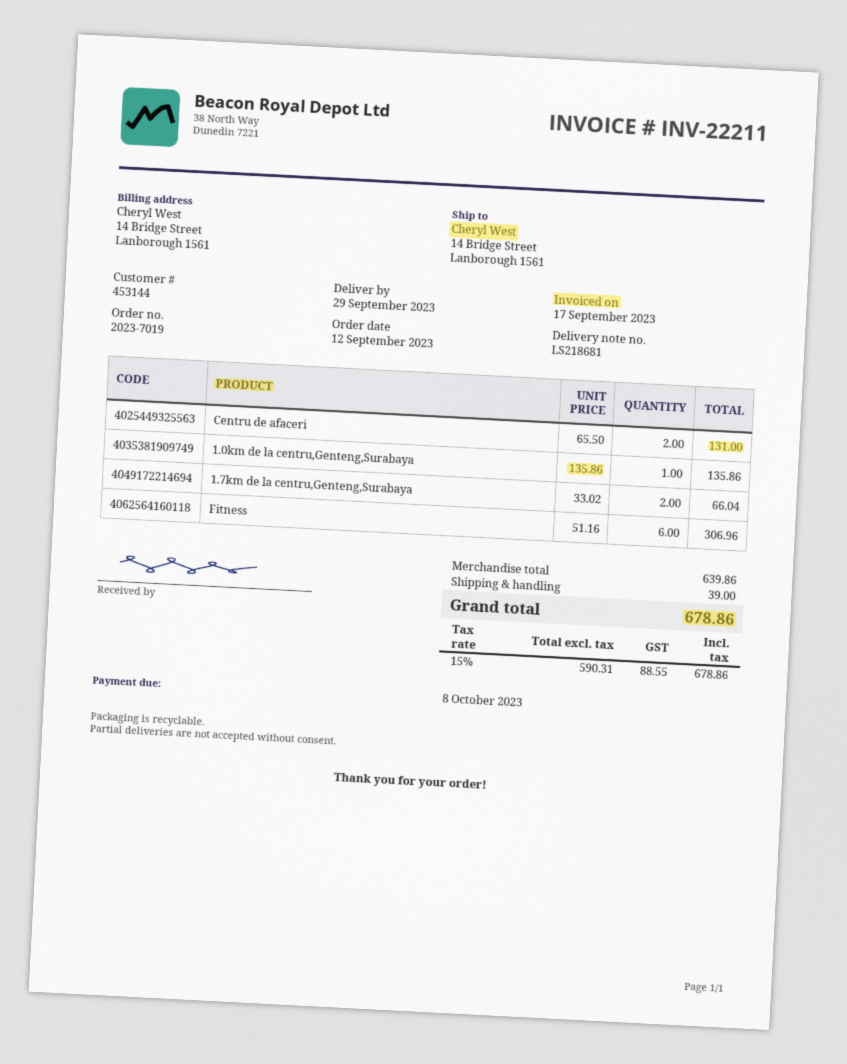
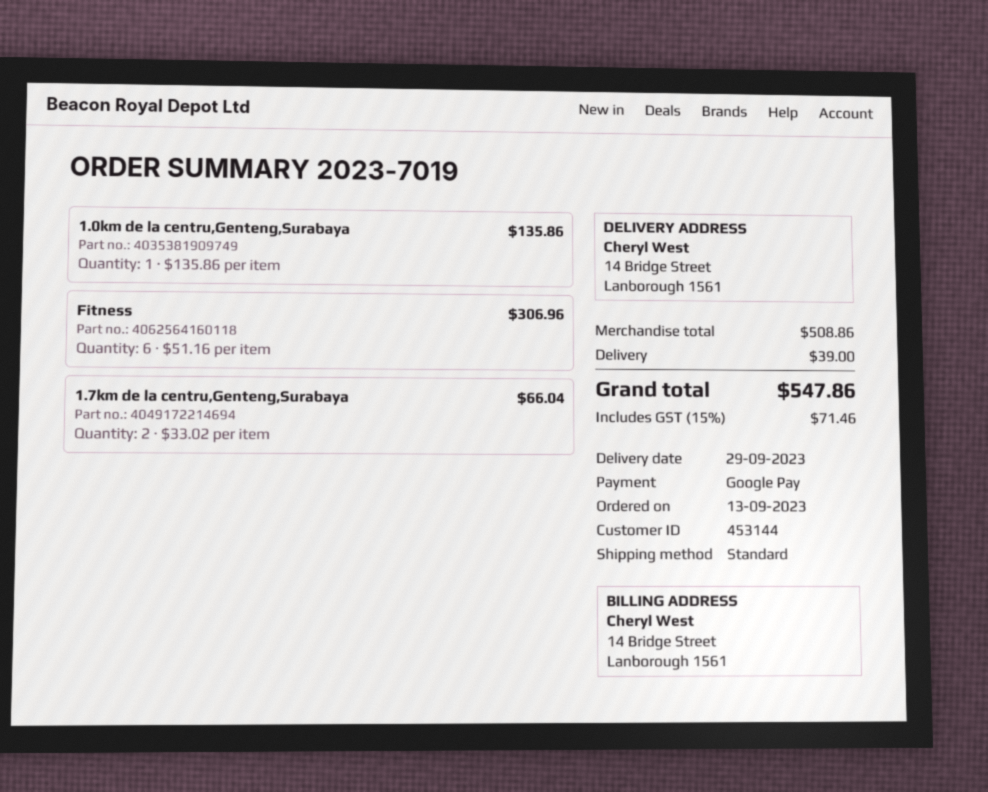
order date: 2023-09-12 -> 2023-09-13
Centru de afaceri: 2 x 65.50 = 131.00 -> none
subtotal: 639.86 -> 508.86
tax: 15% = 88.55 -> 15% = 71.46
total: 678.86 -> 547.86

